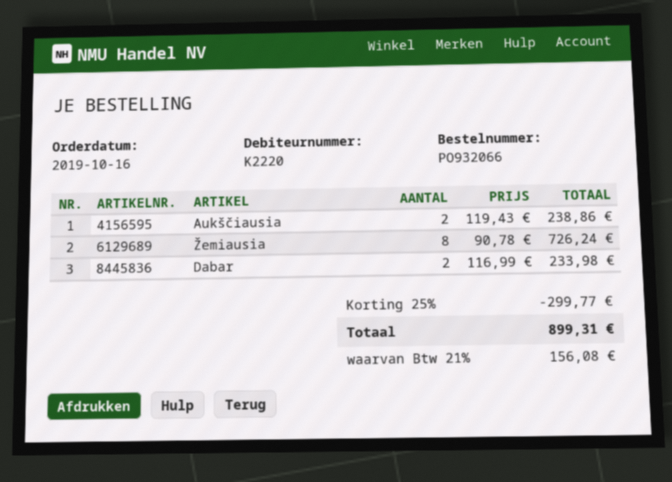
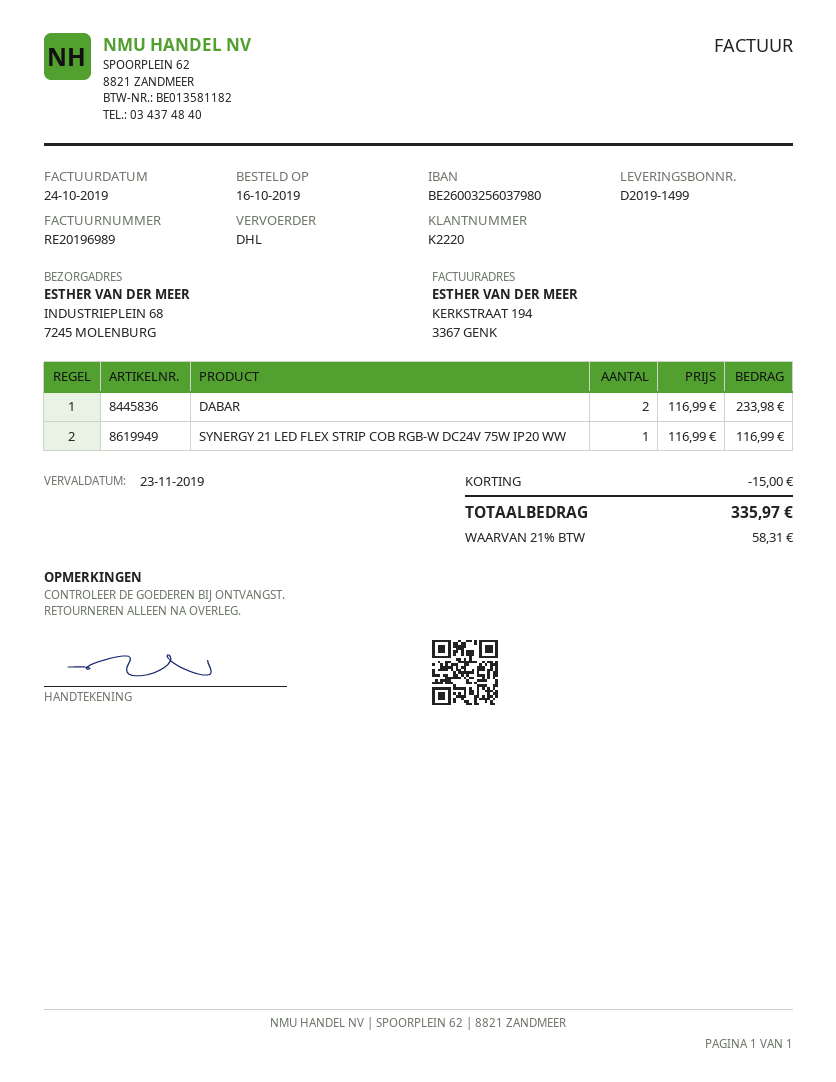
Aukščiausia: 2 x 119.43 = 238.86 -> none
Žemiausia: 8 x 90.78 = 726.24 -> none
SYNERGY 21 LED FLEX STRIP COB RGB-W DC24V 75W IP20 WW: none -> 1 x 116.99 = 116.99
discount: 299.77 -> 15.00
tax: 21% = 156.08 -> 21% = 58.31
total: 899.31 -> 335.97

